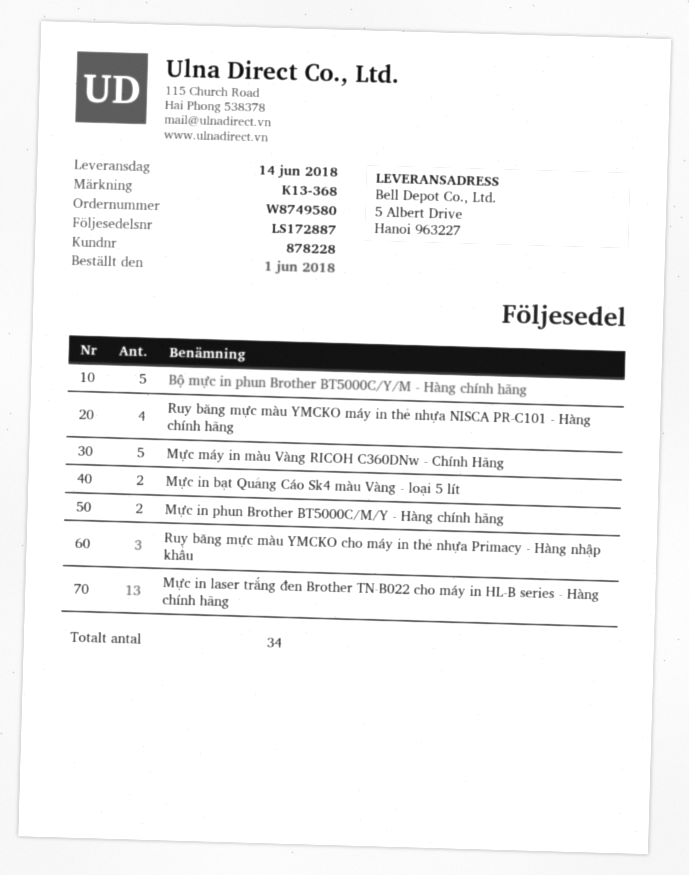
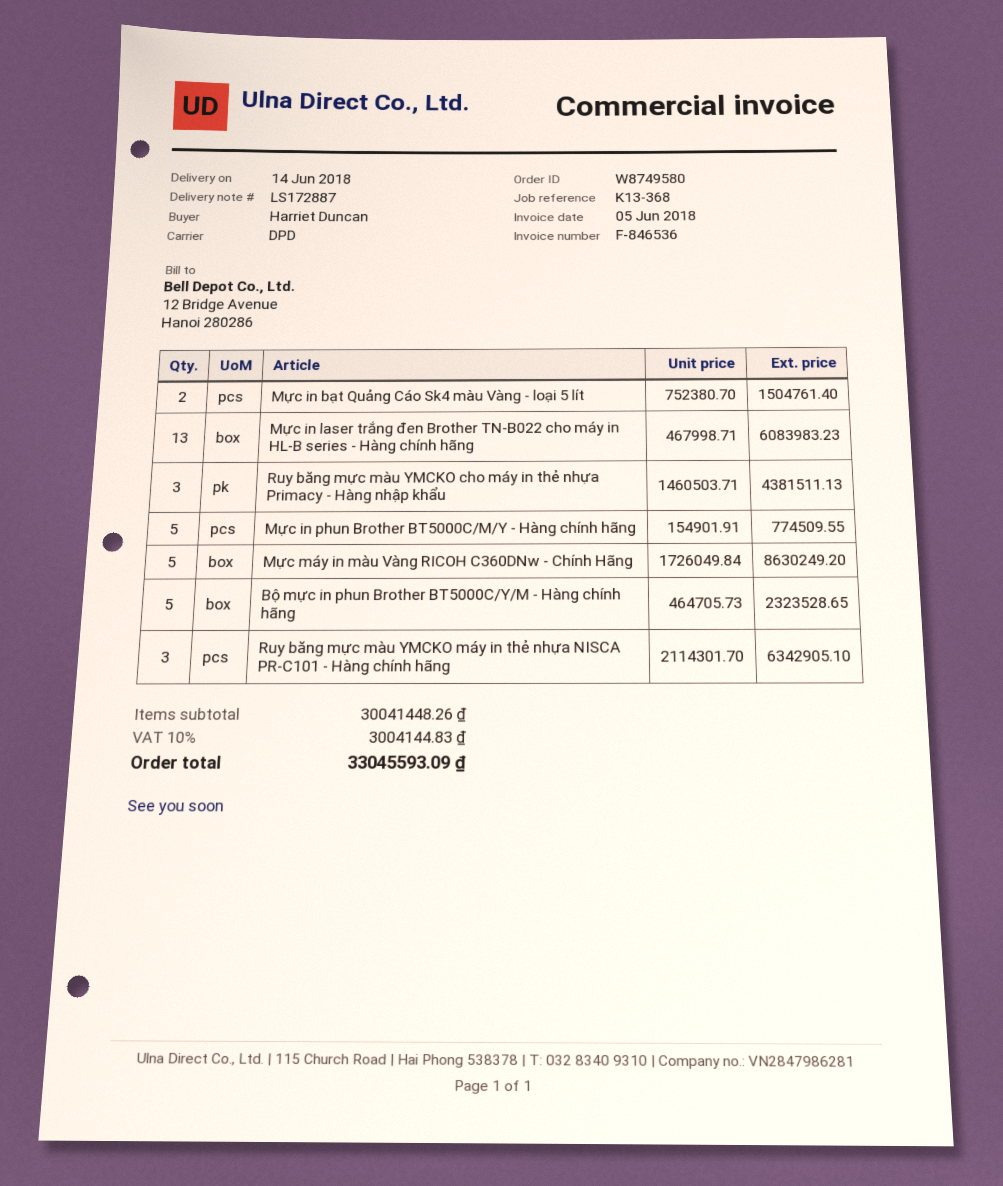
Ruy băng mực màu YMCKO máy in thẻ nhựa NISCA PR-C101 - Hàng chính hãng: 4 -> 3
Mực in phun Brother BT5000C/M/Y - Hàng chính hãng: 2 -> 5

